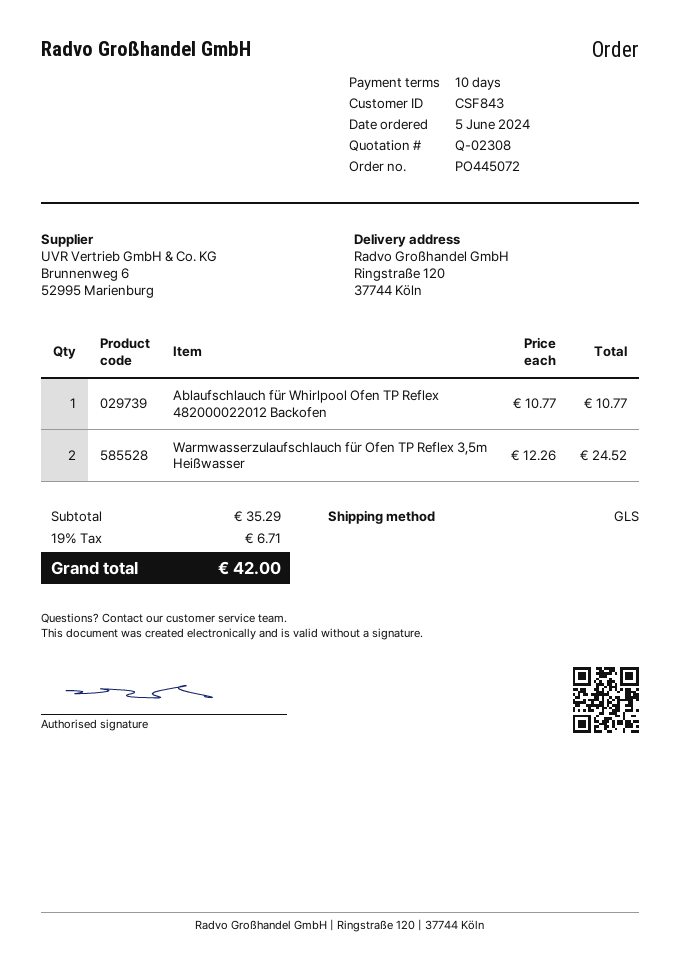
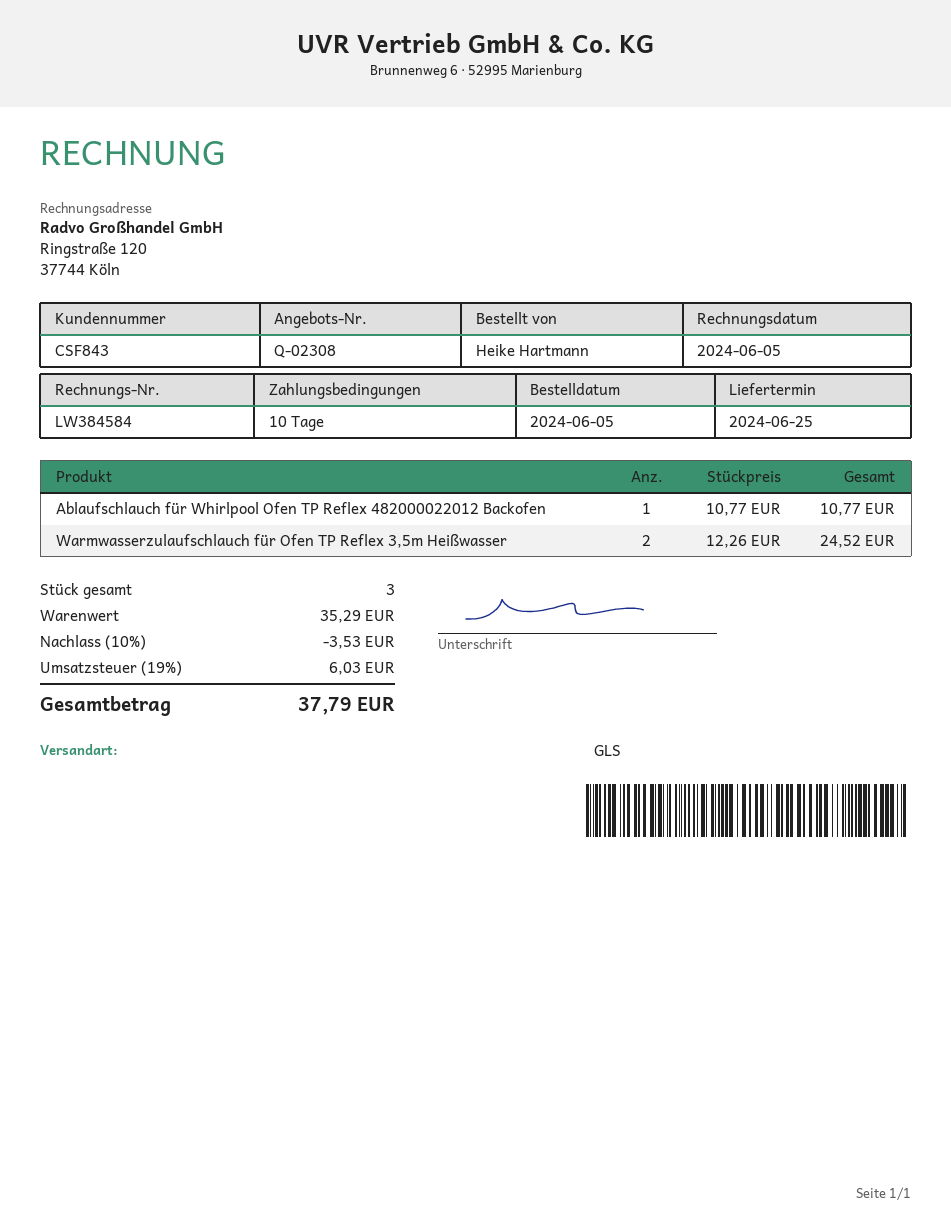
discount: none -> 10% = 3.53
tax: 19% = 6.71 -> 19% = 6.03
total: 42.00 -> 37.79

